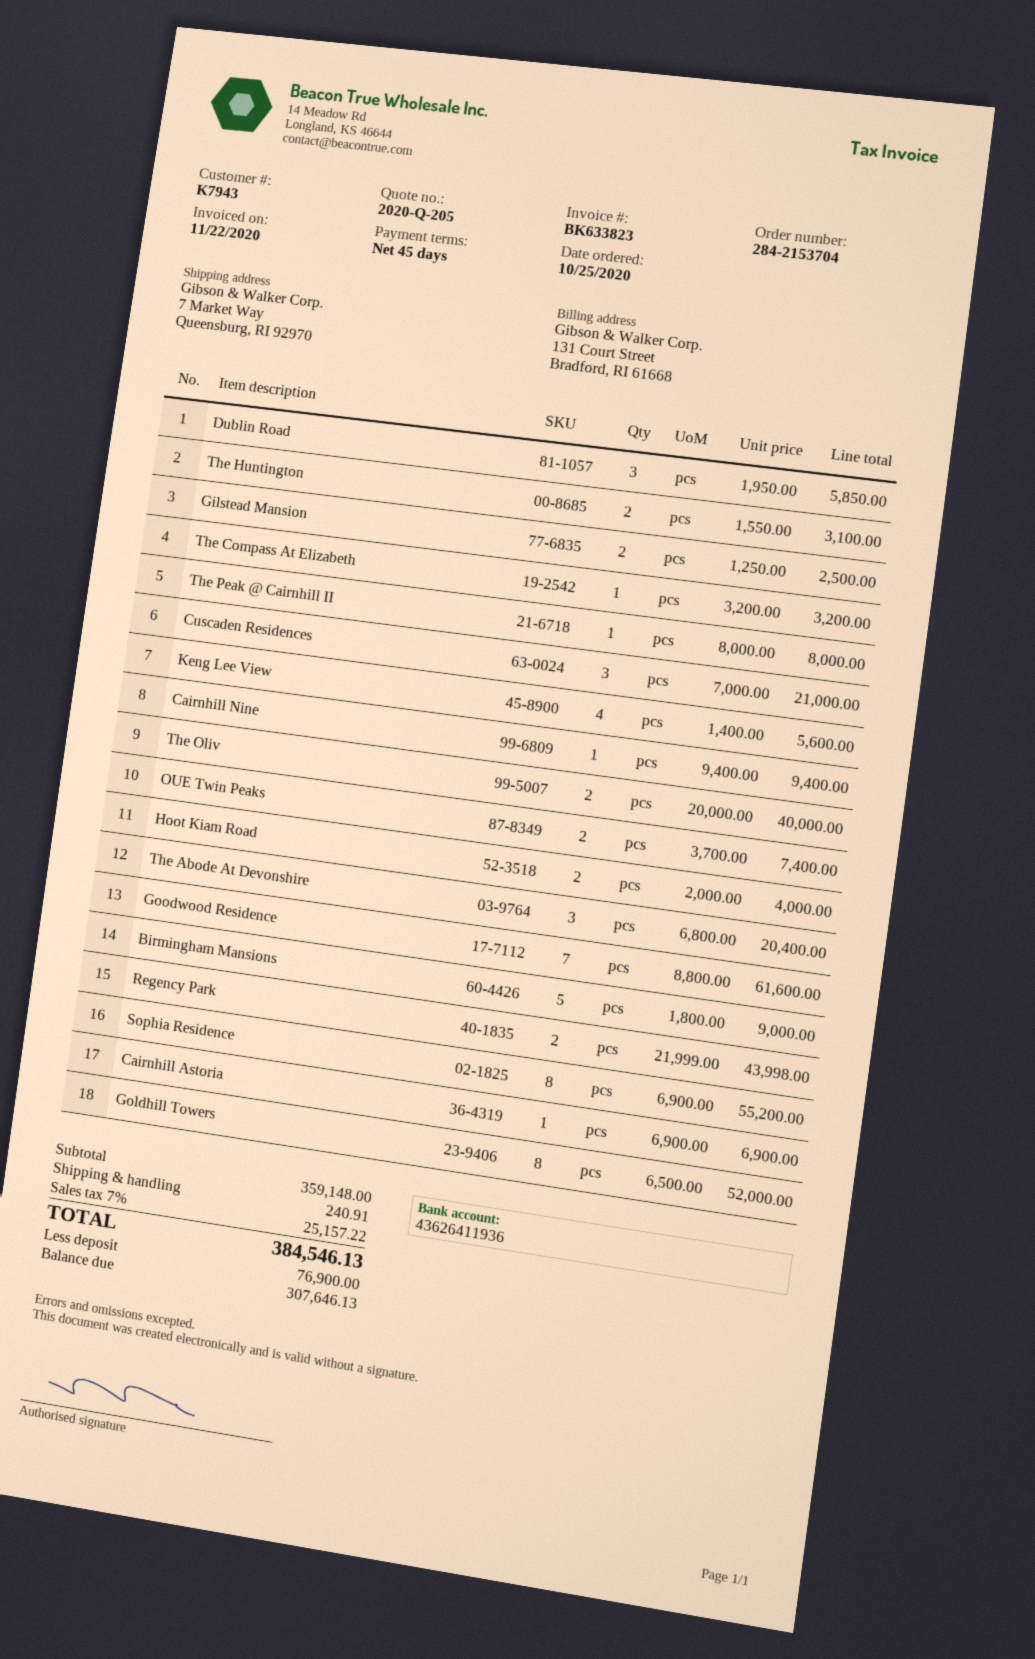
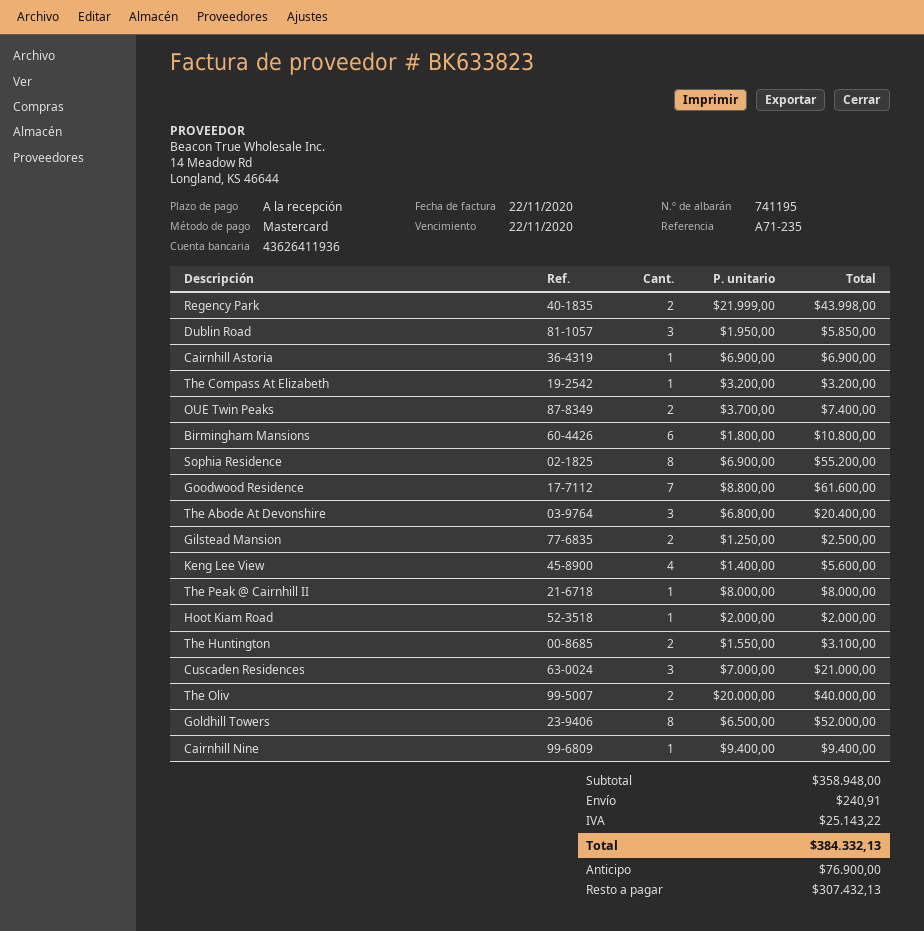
payment terms: 45 days -> on receipt
Hoot Kiam Road: 2 x 2000.00 = 4000.00 -> 1 x 2000.00 = 2000.00
Birmingham Mansions: 5 x 1800.00 = 9000.00 -> 6 x 1800.00 = 10800.00
subtotal: 359148.00 -> 358948.00
tax: 25157.22 -> 25143.22
total: 384546.13 -> 384332.13
balance: 307646.13 -> 307432.13

